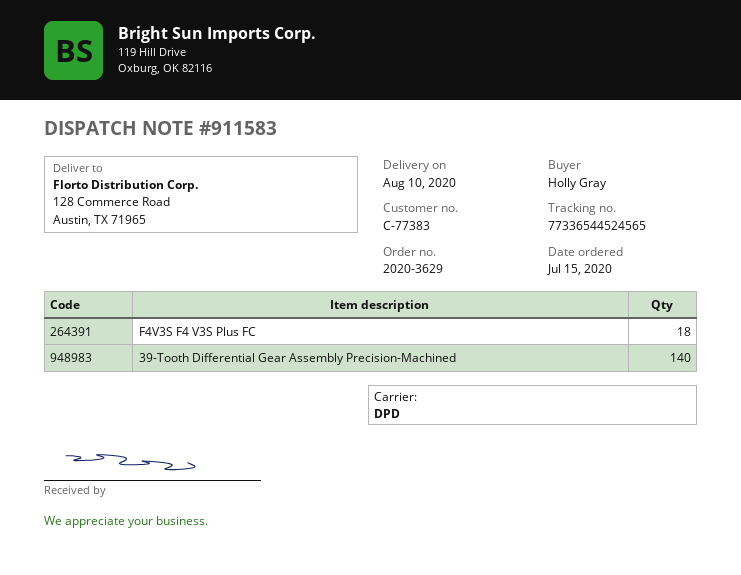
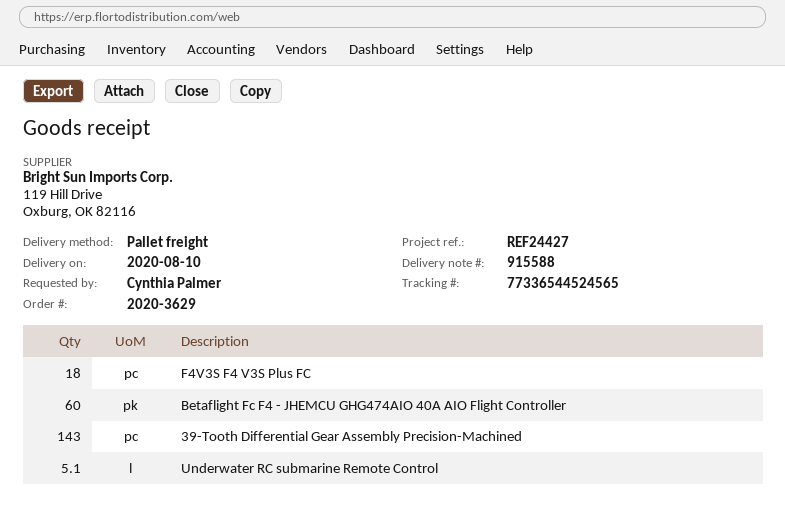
delivery note number: 911583 -> 915588
ordered by: Holly Gray -> Cynthia Palmer
shipping method: DPD -> pallet freight
39-Tooth Differential Gear Assembly Precision-Machined: 140 -> 143
Betaflight Fc F4 - JHEMCU GHG474AIO 40A AIO Flight Controller: none -> 60
Underwater RC submarine Remote Control: none -> 5.1

